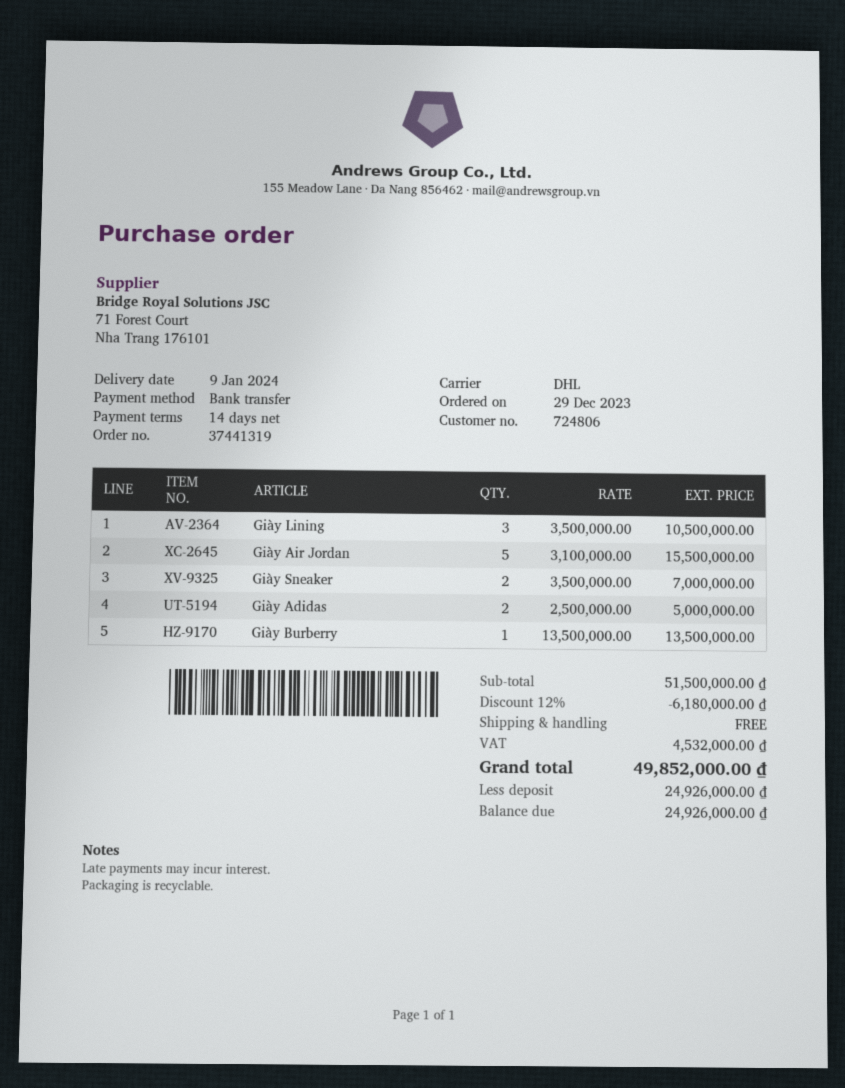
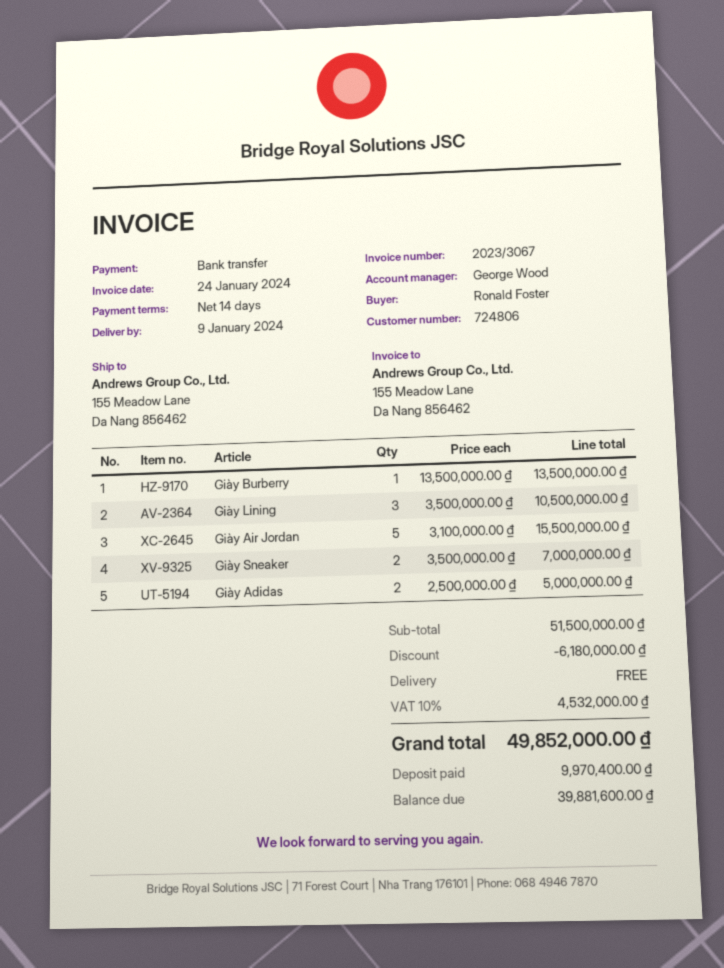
deposit: 24926000.00 -> 9970400.00
balance: 24926000.00 -> 39881600.00

